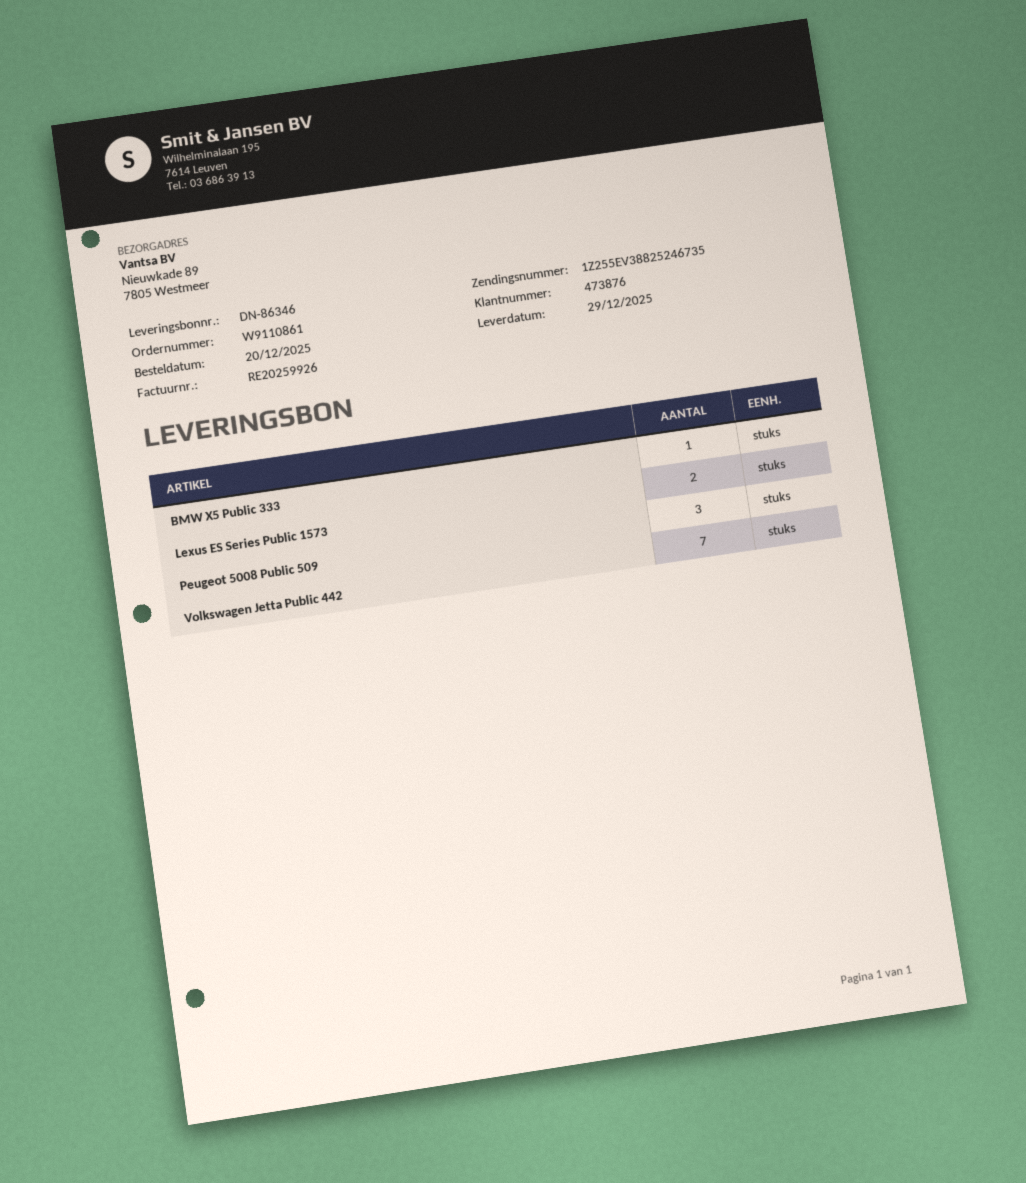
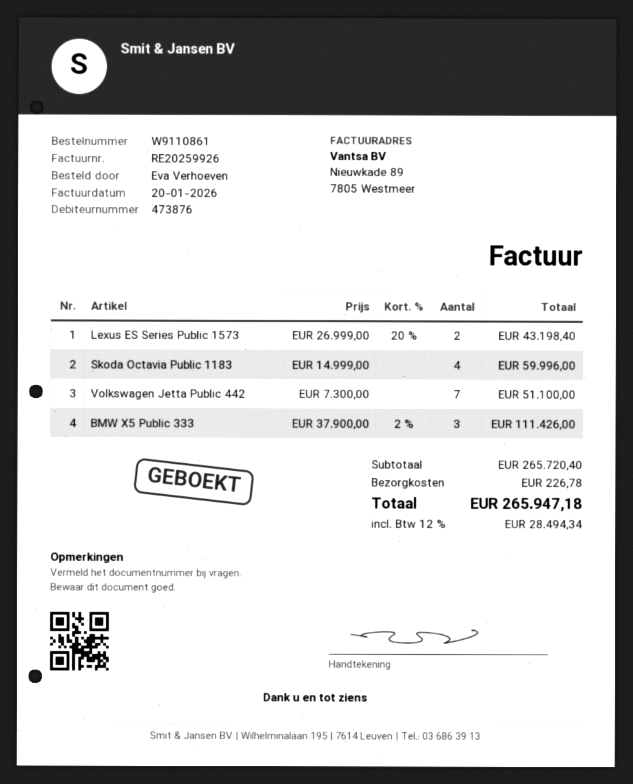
BMW X5 Public 333: 1 -> 3
Peugeot 5008 Public 509: 3 -> none
Skoda Octavia Public 1183: none -> 4

